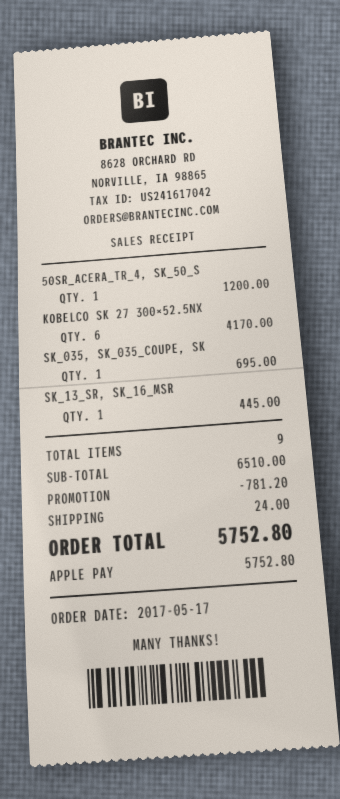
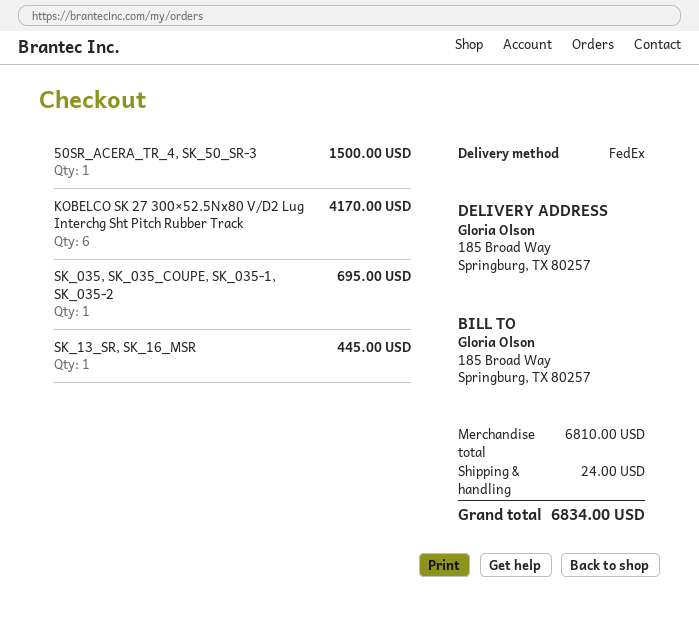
50SR_ACERA_TR_4, SK_50_S: 1 for 1200.00 -> 1 for 1500.00
subtotal: 6510.00 -> 6810.00
discount: 781.20 -> none
total: 5752.80 -> 6834.00

